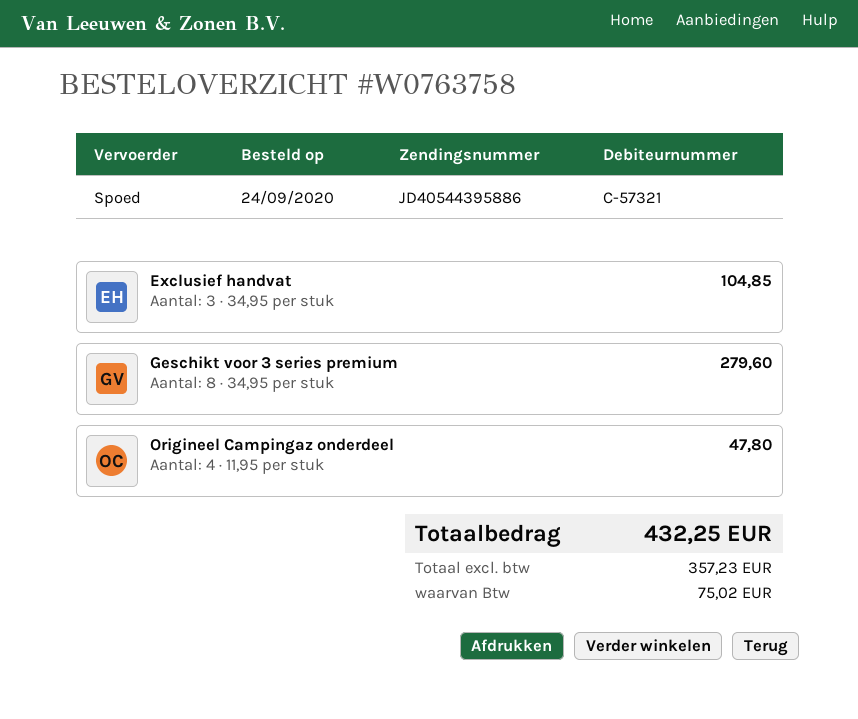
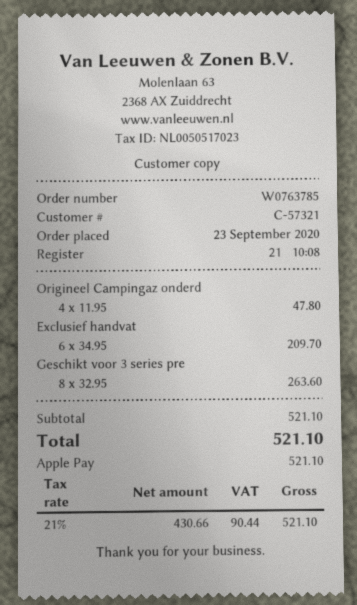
order number: W0763758 -> W0763785
order date: 2020-09-24 -> 2020-09-23
Exclusief handvat: 3 x 34.95 = 104.85 -> 6 x 34.95 = 209.70
Geschikt voor 3 series premium: 8 x 34.95 = 279.60 -> 8 x 32.95 = 263.60
net: 357.23 -> 430.66
tax: 75.02 -> 90.44
total: 432.25 -> 521.10

